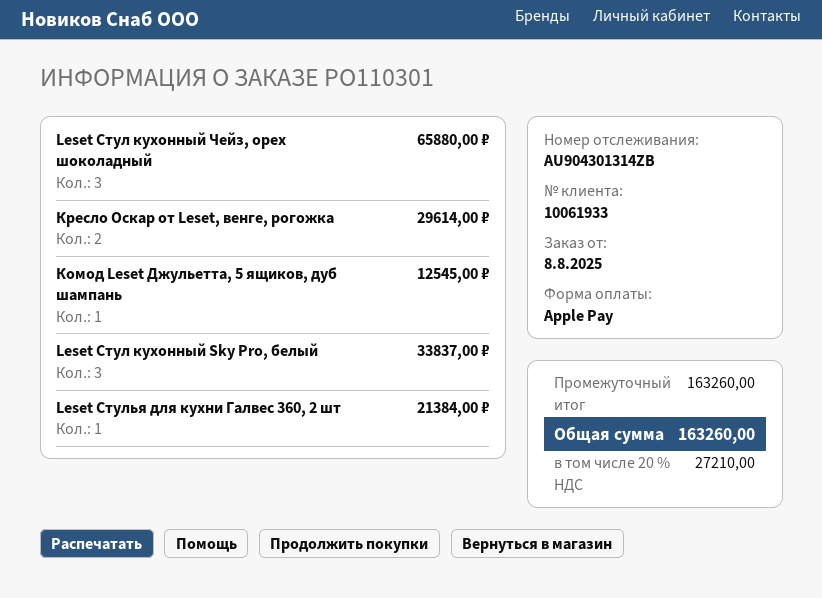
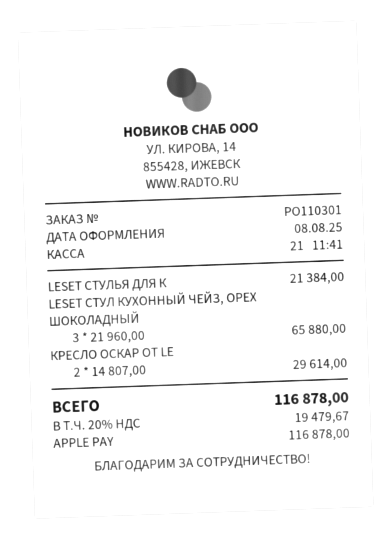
Комод Leset Джульетта, 5 ящиков, дуб шампань: 1 for 12545.00 -> none
Leset Стул кухонный Sky Pro, белый: 3 for 33837.00 -> none
tax: 20% = 27210.00 -> 20% = 19479.67
total: 163260.00 -> 116878.00

